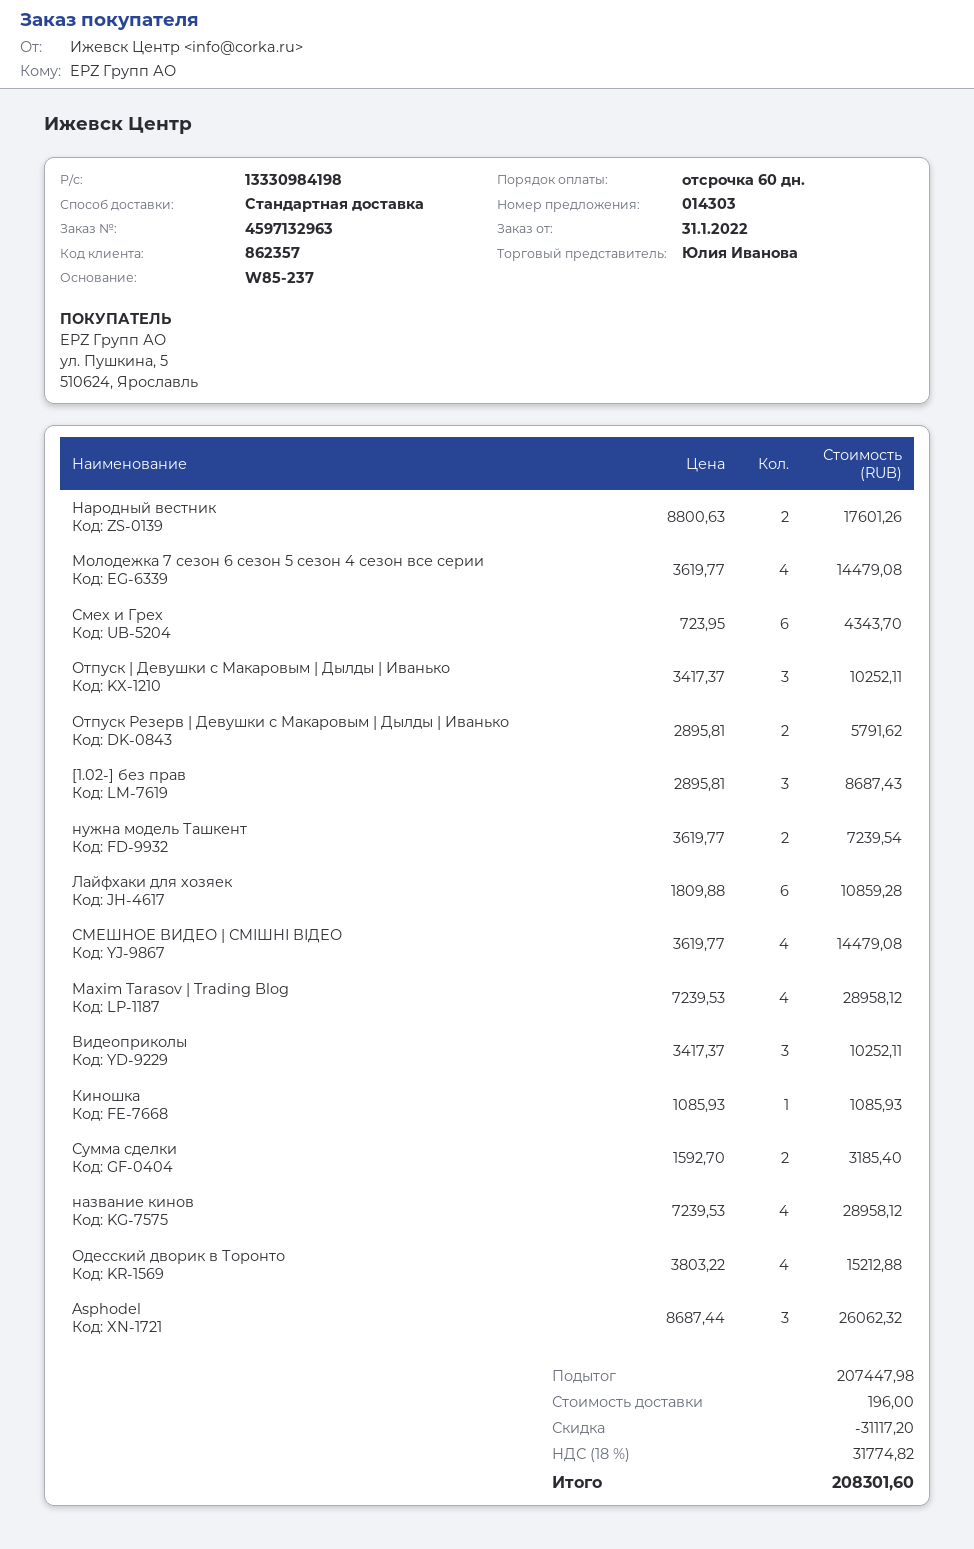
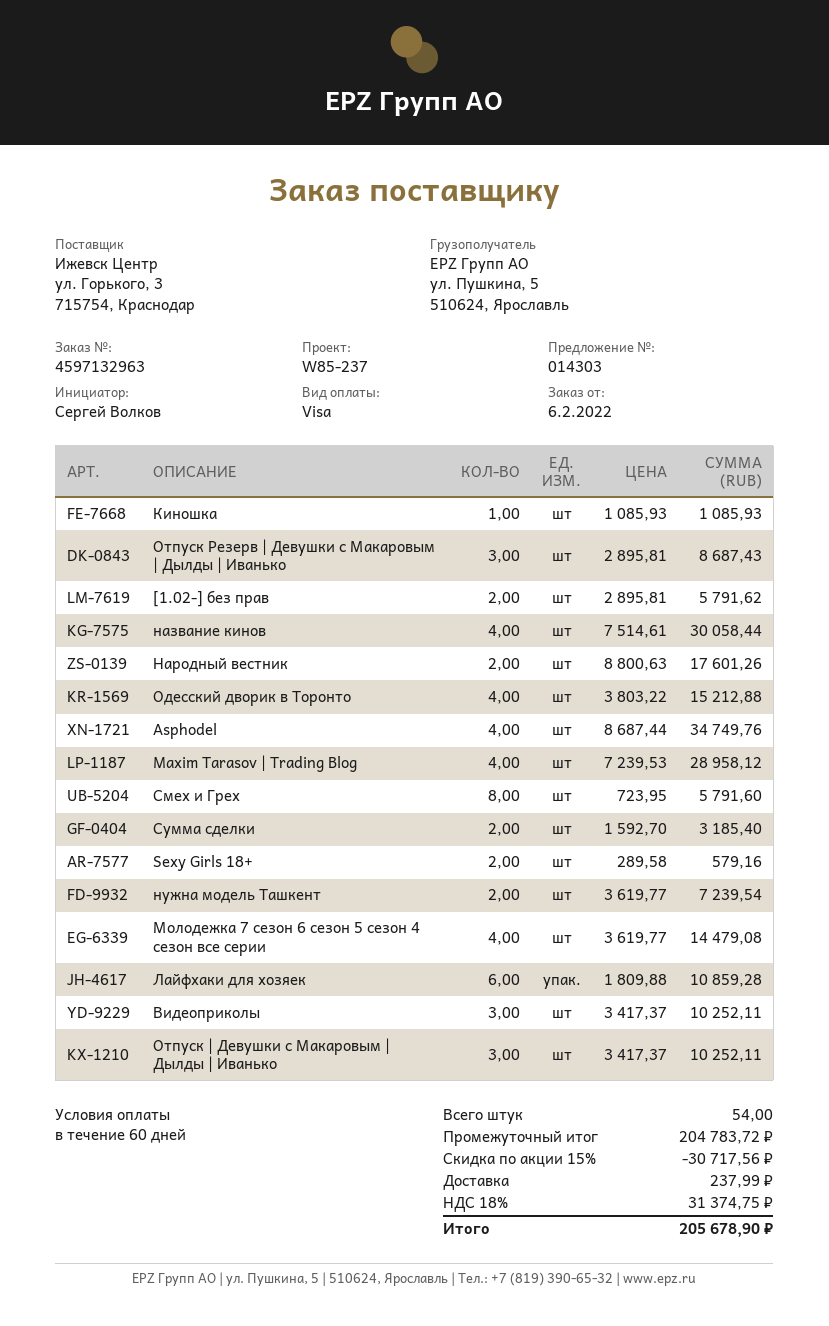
order date: 2022-01-31 -> 2022-02-06
Смех и Грех: 6 x 723.95 = 4343.70 -> 8 x 723.95 = 5791.60
Отпуск Резерв | Девушки с Макаровым | Дылды | Иванько: 2 x 2895.81 = 5791.62 -> 3 x 2895.81 = 8687.43
[1.02-] без прав: 3 x 2895.81 = 8687.43 -> 2 x 2895.81 = 5791.62
СМЕШНОЕ ВИДЕО | СМІШНІ ВІДЕО: 4 x 3619.77 = 14479.08 -> none
название кинов: 4 x 7239.53 = 28958.12 -> 4 x 7514.61 = 30058.44
Asphodel: 3 x 8687.44 = 26062.32 -> 4 x 8687.44 = 34749.76
Sexy Girls 18+: none -> 2 x 289.58 = 579.16
subtotal: 207447.98 -> 204783.72
discount: 31117.20 -> 30717.56
shipping: 196.00 -> 237.99
tax: 18% = 31774.82 -> 18% = 31374.75
total: 208301.60 -> 205678.90

